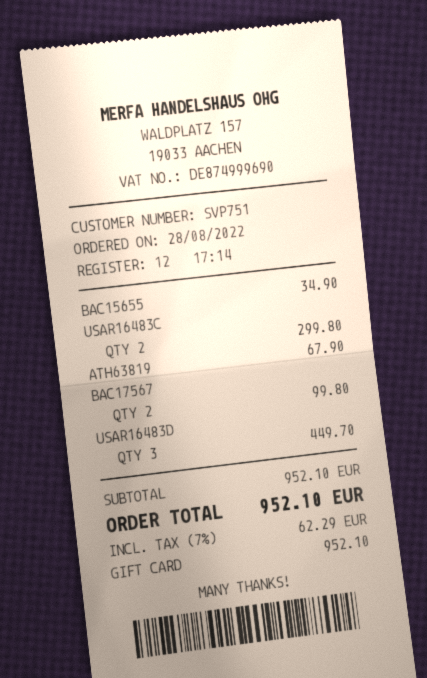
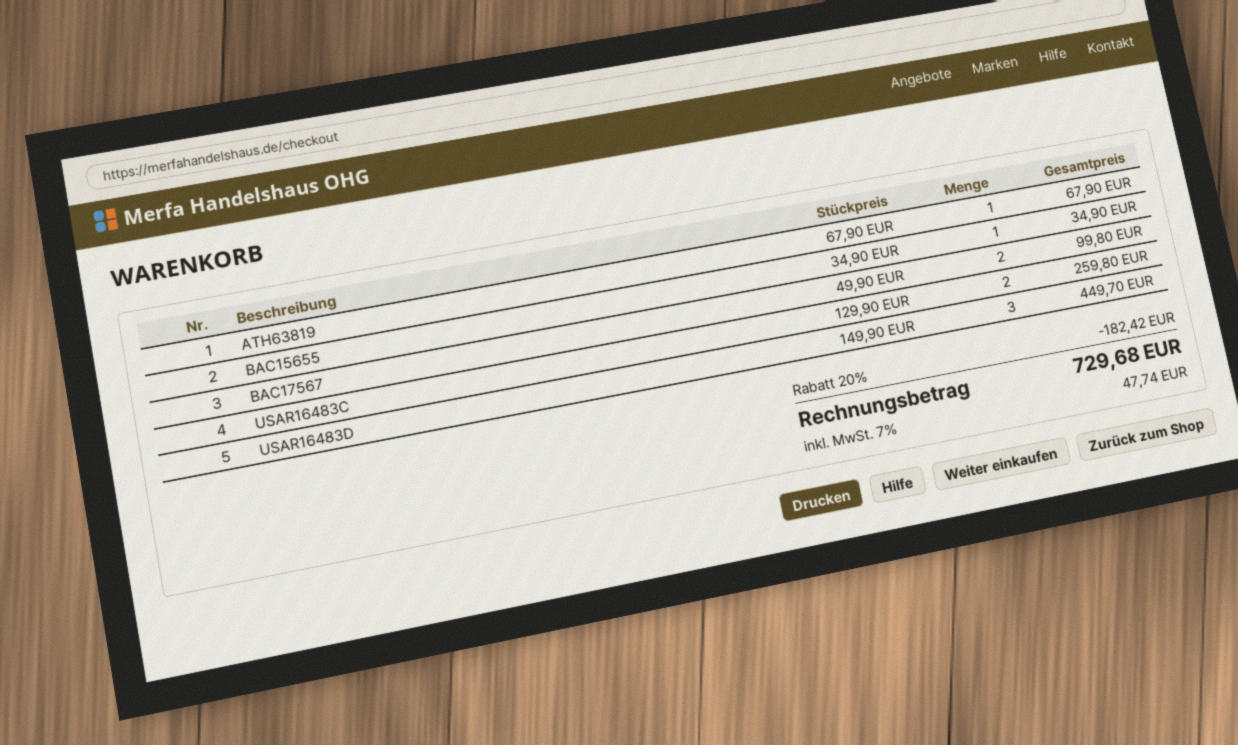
USAR16483C: 2 for 299.80 -> 2 for 259.80
discount: none -> 20% = 182.42
tax: 7% = 62.29 -> 7% = 47.74
total: 952.10 -> 729.68

